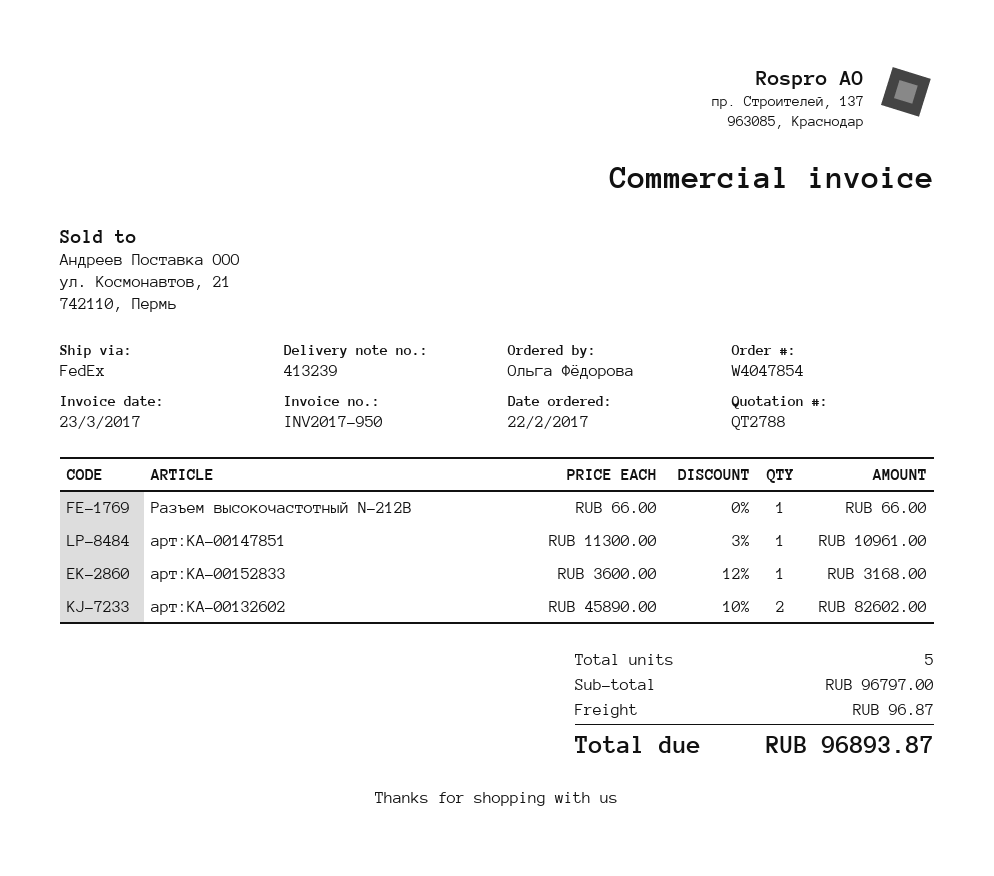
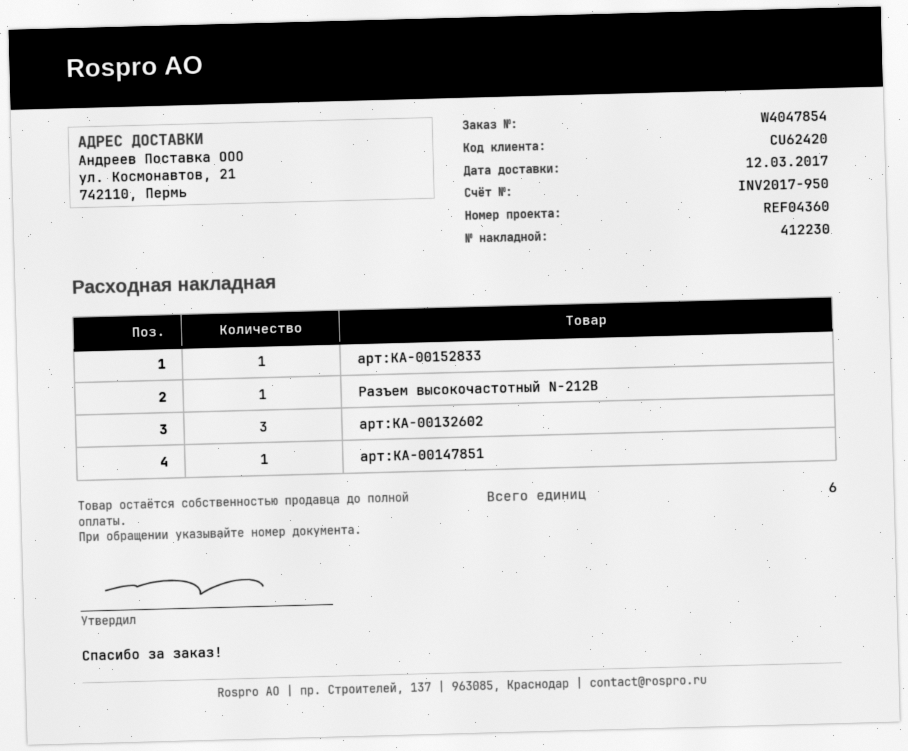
delivery note number: 413239 -> 412230
арт:КА-00132602: 2 -> 3
total quantity: 5 -> 6

